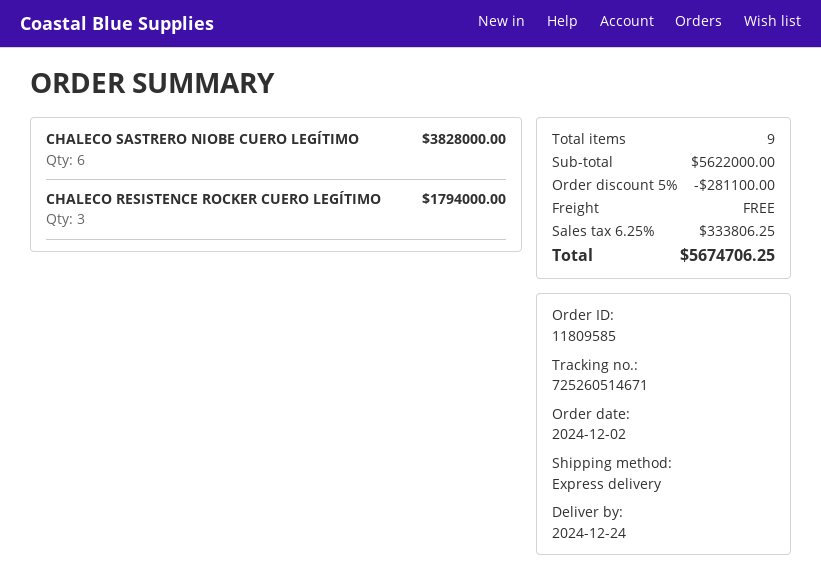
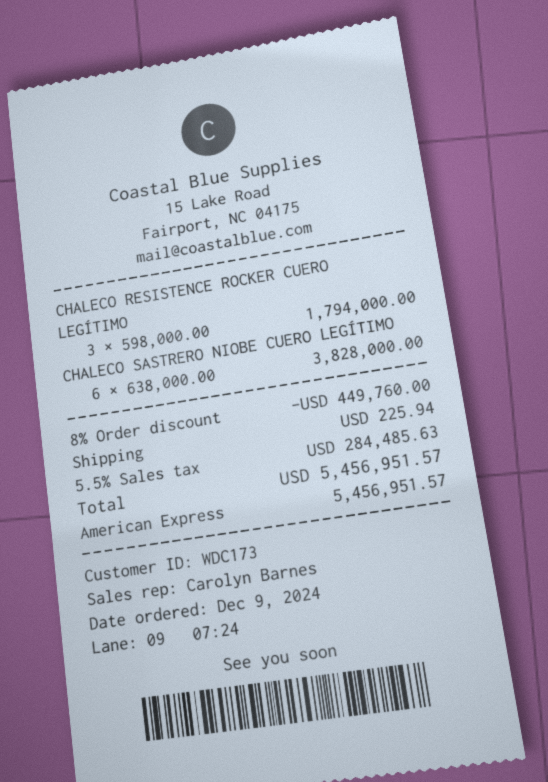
order date: 2024-12-02 -> 2024-12-09
discount: 5% = 281100.00 -> 8% = 449760.00
shipping: 0.00 -> 225.94
tax: 6.25% = 333806.25 -> 5.5% = 284485.63
total: 5674706.25 -> 5456951.57

